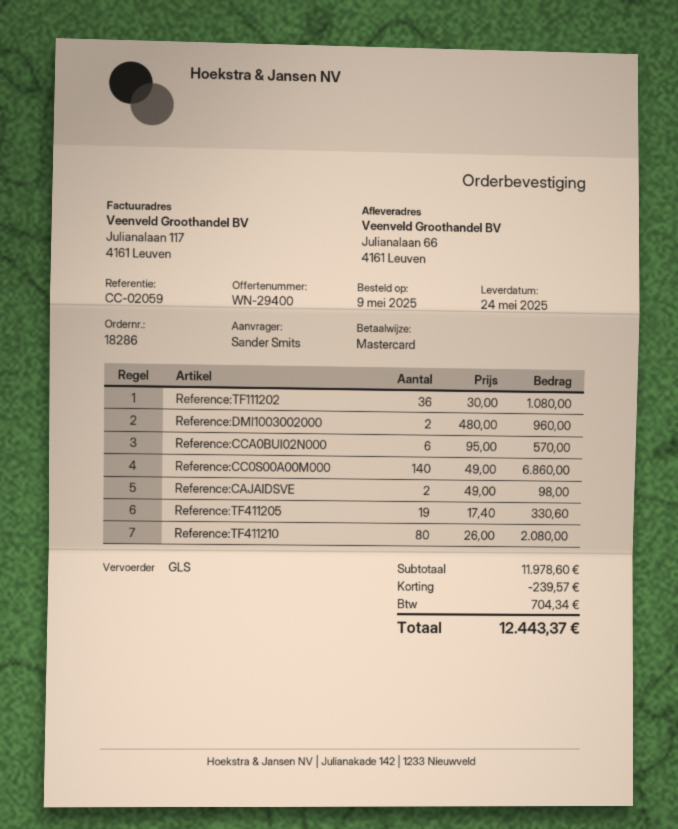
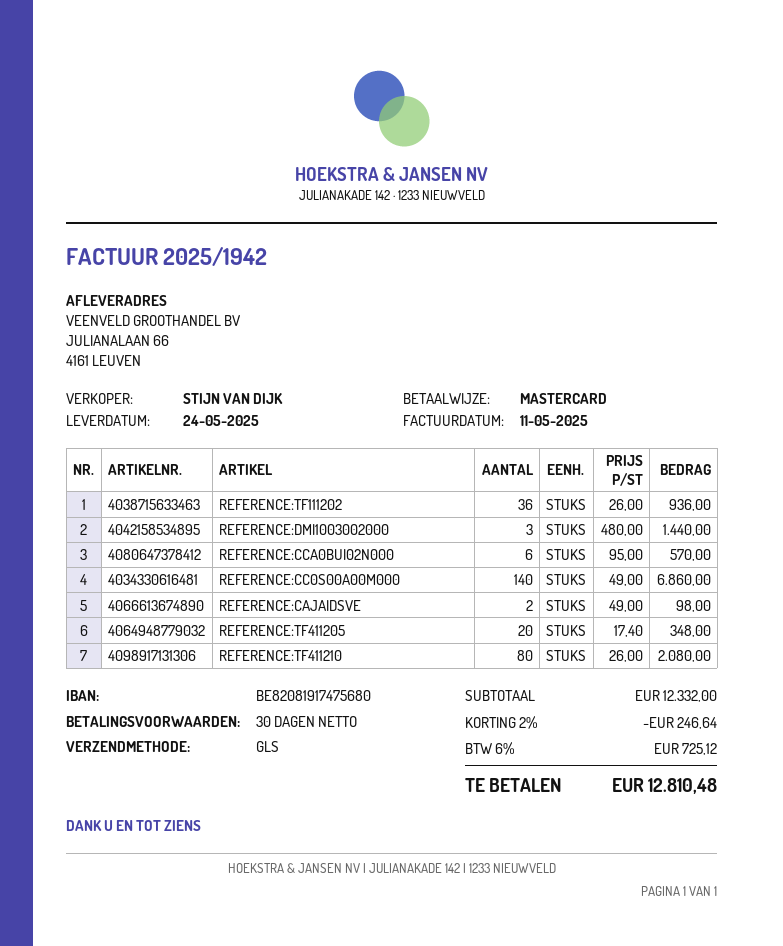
Reference:TF111202: 36 x 30.00 = 1080.00 -> 36 x 26.00 = 936.00
Reference:DMI1003002000: 2 x 480.00 = 960.00 -> 3 x 480.00 = 1440.00
Reference:TF411205: 19 x 17.40 = 330.60 -> 20 x 17.40 = 348.00
subtotal: 11978.60 -> 12332.00
discount: 239.57 -> 246.64
tax: 704.34 -> 725.12
total: 12443.37 -> 12810.48

